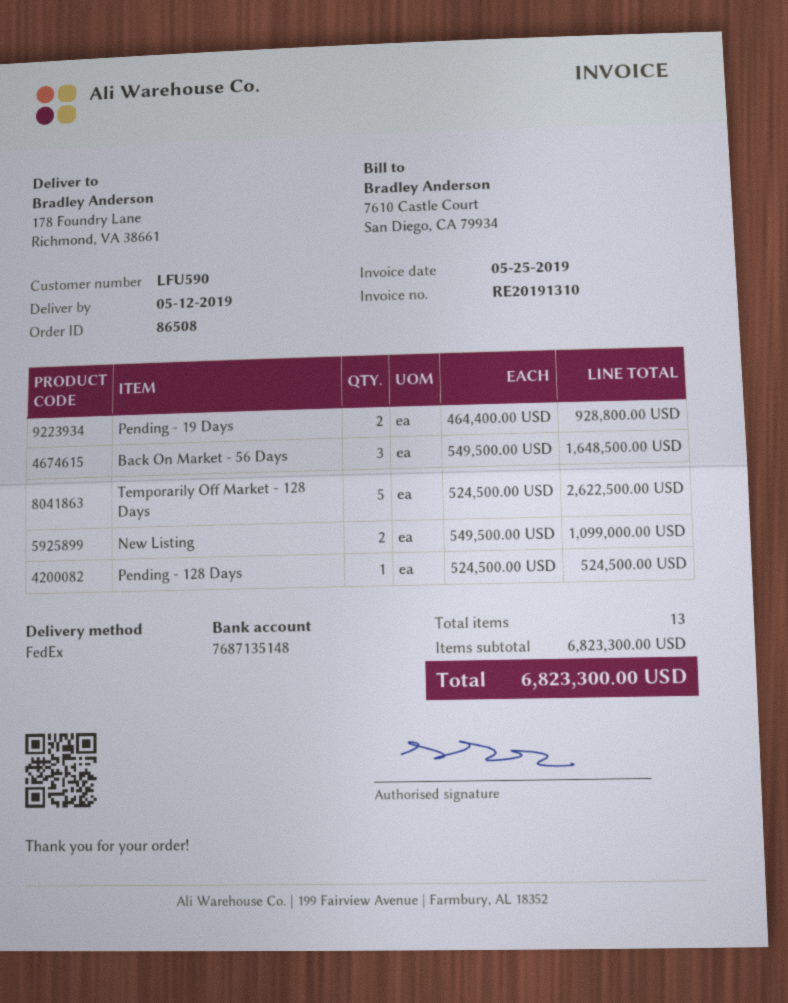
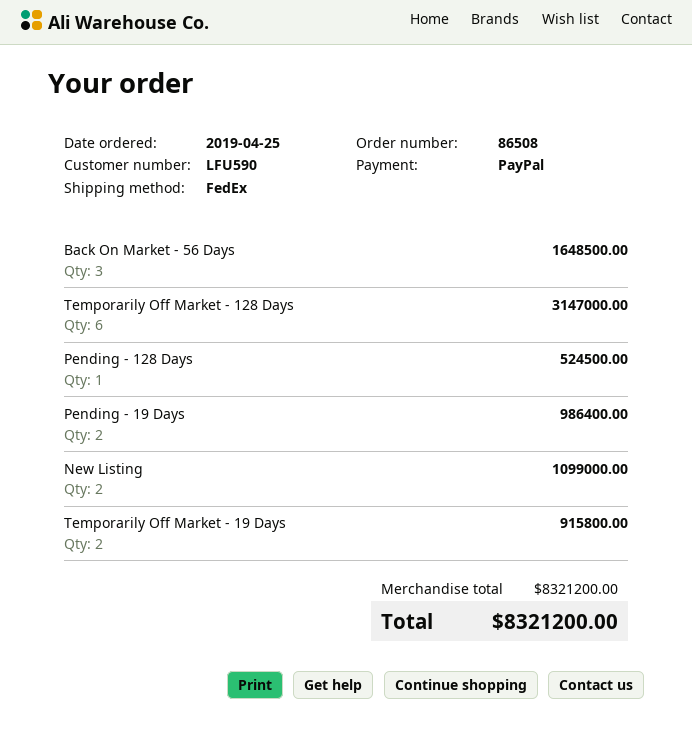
Pending - 19 Days: 2 for 928800.00 -> 2 for 986400.00
Temporarily Off Market - 128 Days: 5 for 2622500.00 -> 6 for 3147000.00
Temporarily Off Market - 19 Days: none -> 2 for 915800.00
subtotal: 6823300.00 -> 8321200.00
total: 6823300.00 -> 8321200.00

